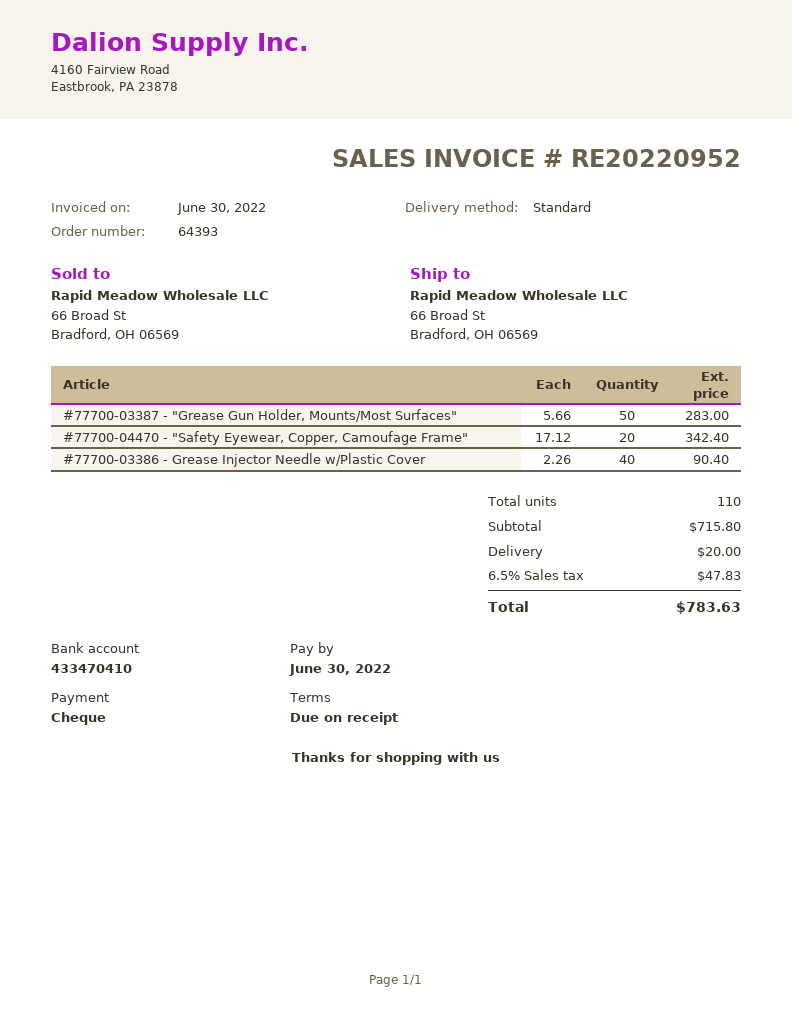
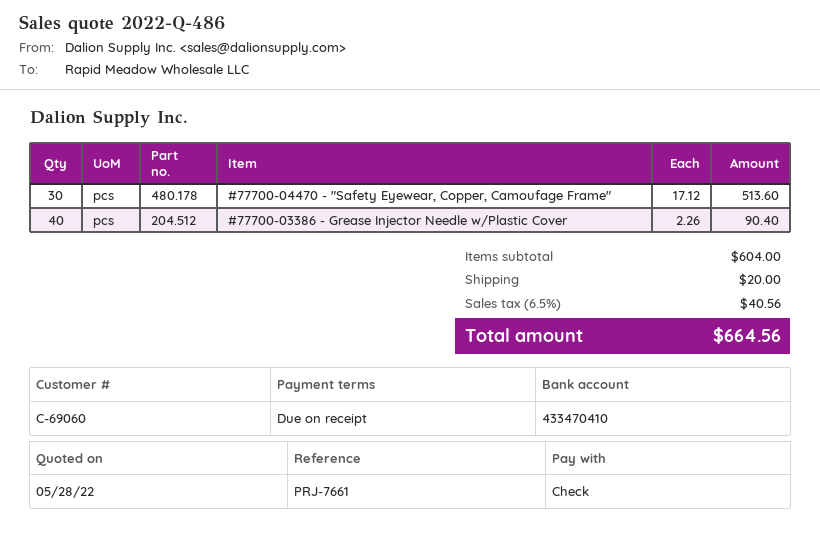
#77700-03387 - "Grease Gun Holder, Mounts/Most Surfaces": 50 x 5.66 = 283.00 -> none
#77700-04470 - "Safety Eyewear, Copper, Camoufage Frame": 20 x 17.12 = 342.40 -> 30 x 17.12 = 513.60
subtotal: 715.80 -> 604.00
tax: 6.5% = 47.83 -> 6.5% = 40.56
total: 783.63 -> 664.56

